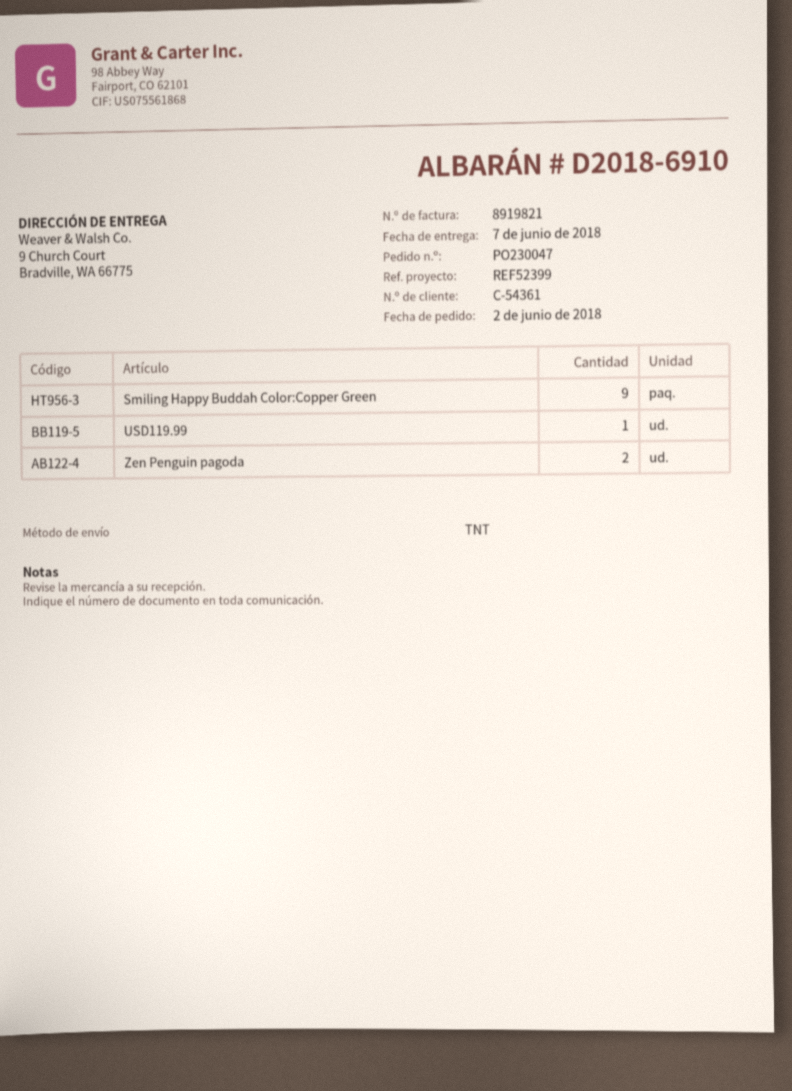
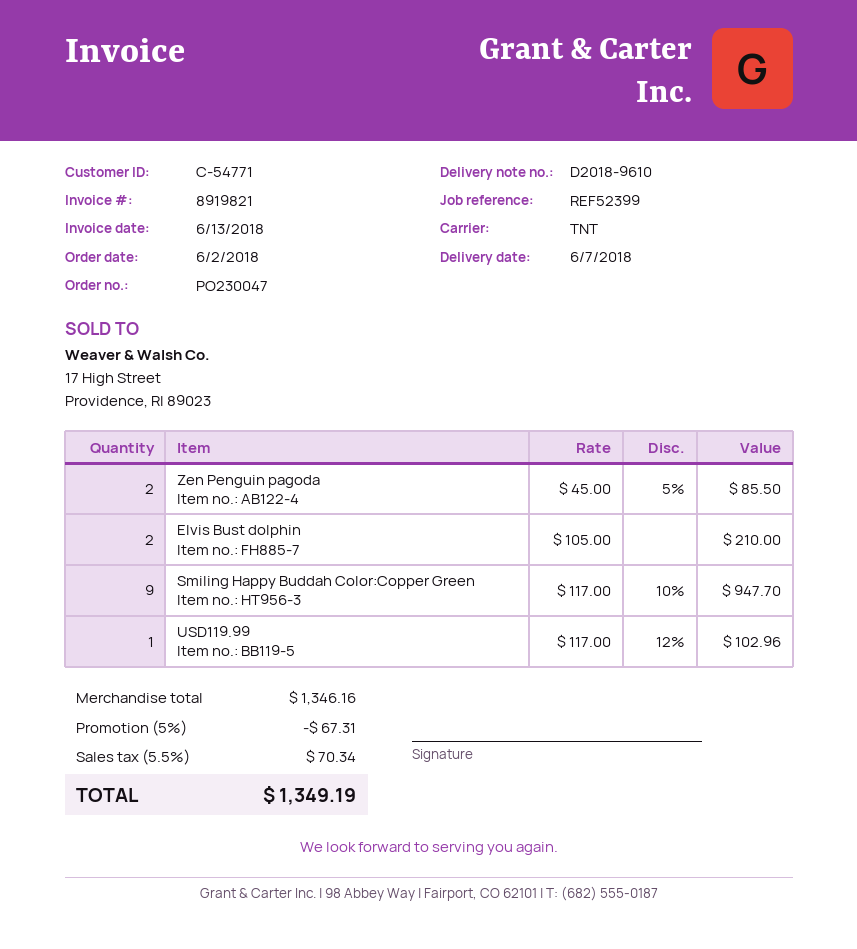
delivery note number: D2018-6910 -> D2018-9610
customer number: C-54361 -> C-54771
Elvis Bust dolphin: none -> 2

